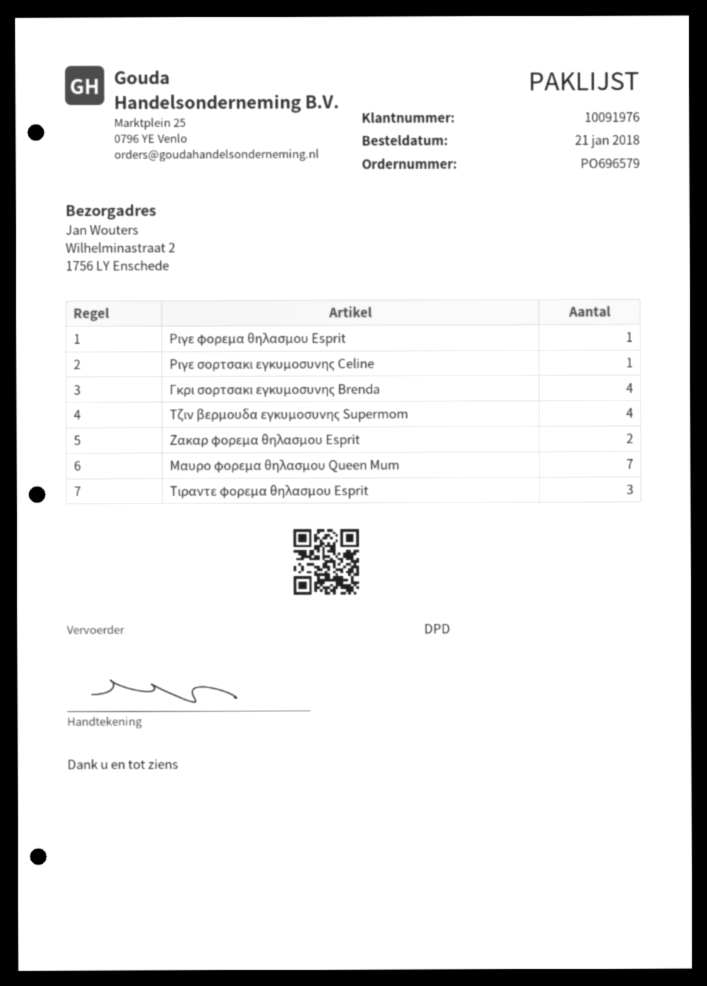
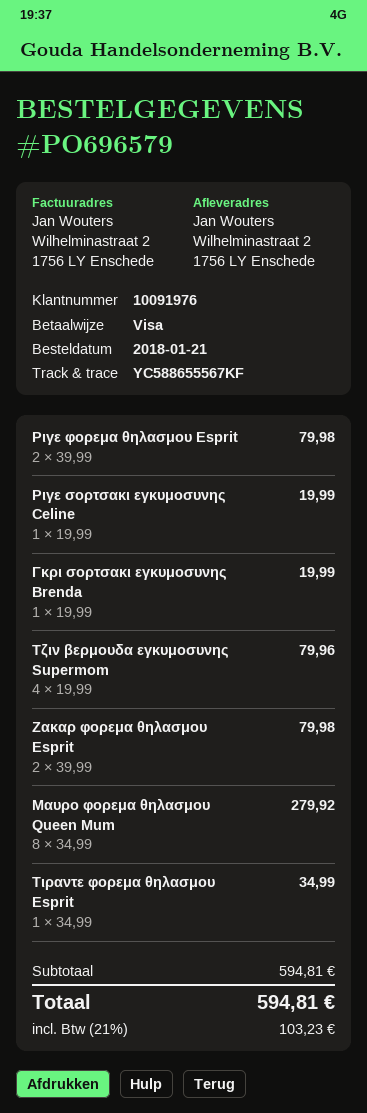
Ριγε φορεμα θηλασμου Esprit: 1 -> 2
Γκρι σορτσακι εγκυμοσυνης Brenda: 4 -> 1
Μαυρο φορεμα θηλασμου Queen Mum: 7 -> 8
Τιραντε φορεμα θηλασμου Esprit: 3 -> 1

